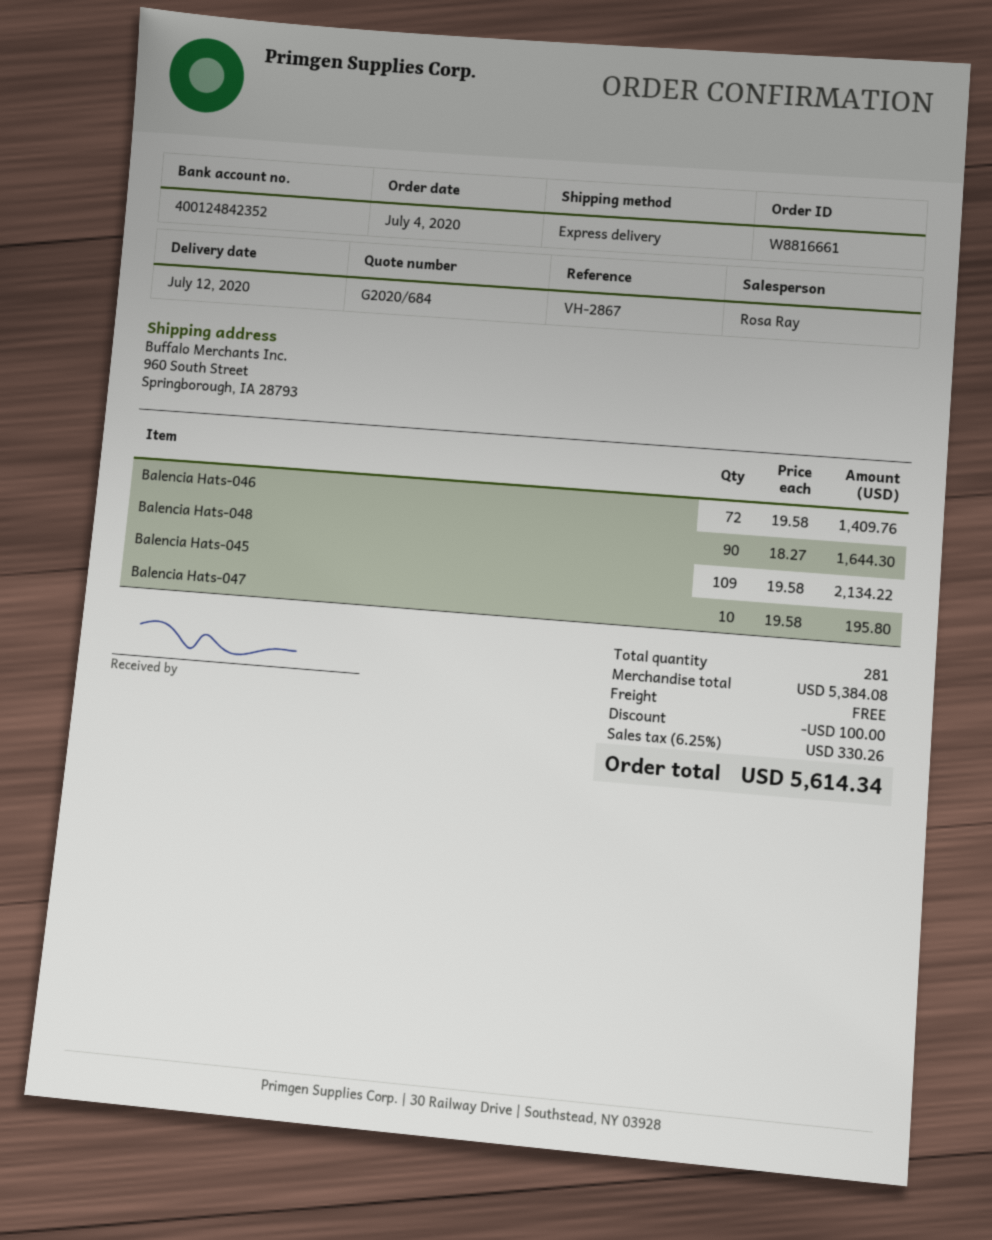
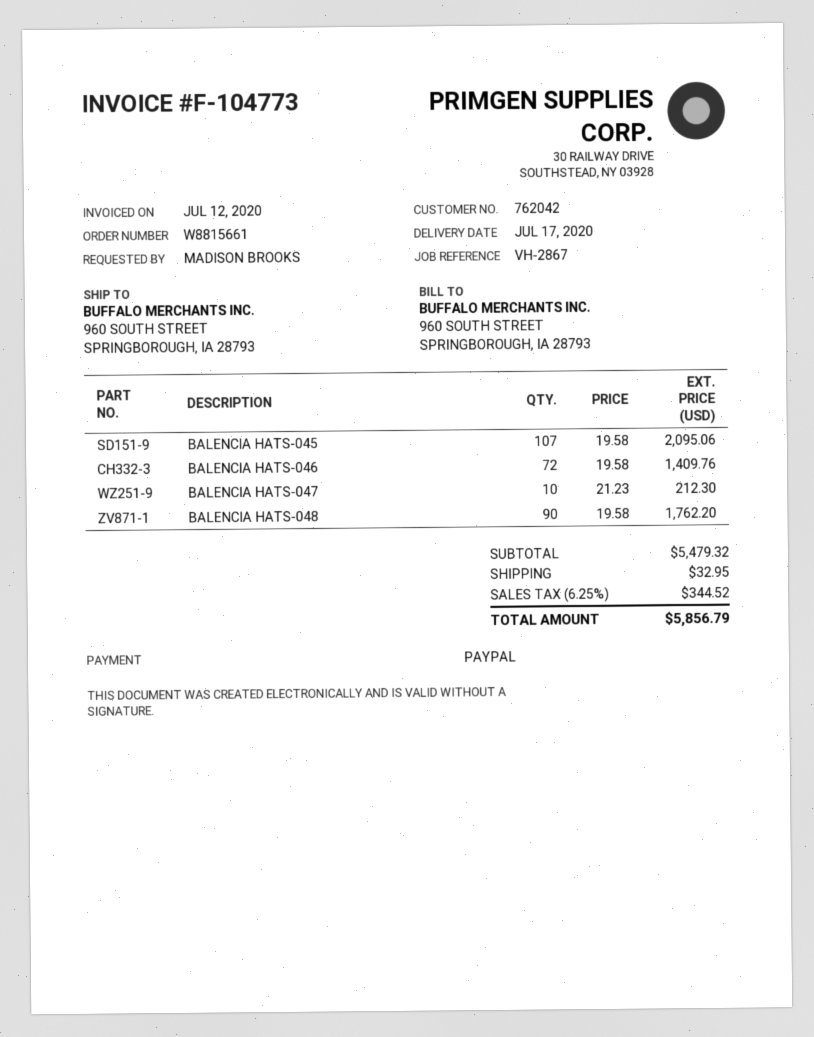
order number: W8816661 -> W8815661
delivery date: 2020-07-12 -> 2020-07-17
Balencia Hats-048: 90 x 18.27 = 1644.30 -> 90 x 19.58 = 1762.20
Balencia Hats-045: 109 x 19.58 = 2134.22 -> 107 x 19.58 = 2095.06
Balencia Hats-047: 10 x 19.58 = 195.80 -> 10 x 21.23 = 212.30
subtotal: 5384.08 -> 5479.32
discount: 100.00 -> none
shipping: 0.00 -> 32.95
tax: 6.25% = 330.26 -> 6.25% = 344.52
total: 5614.34 -> 5856.79

